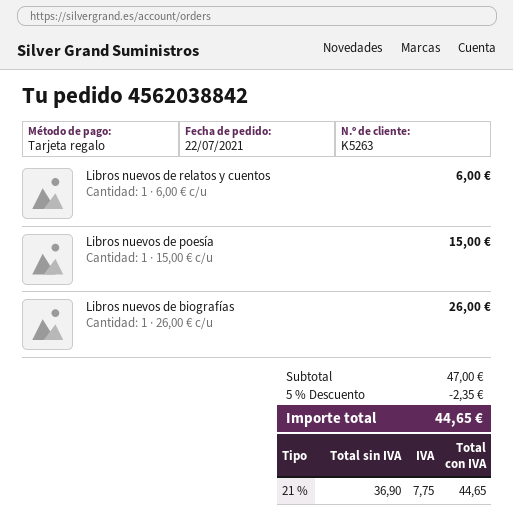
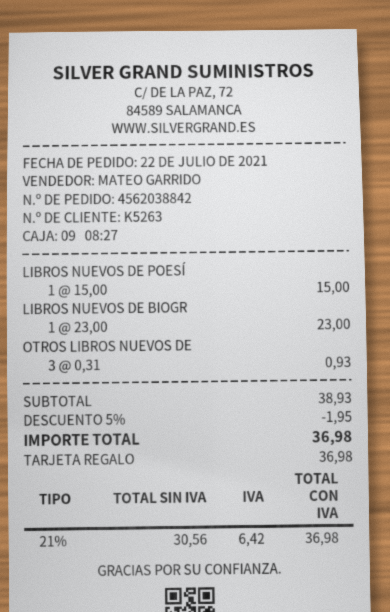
Libros nuevos de relatos y cuentos: 1 x 6.00 = 6.00 -> none
Libros nuevos de biografías: 1 x 26.00 = 26.00 -> 1 x 23.00 = 23.00
OTROS LIBROS NUEVOS DE: none -> 3 x 0.31 = 0.93
subtotal: 47.00 -> 38.93
discount: 5% = 2.35 -> 5% = 1.95
net: 36.90 -> 30.56
tax: 21% = 7.75 -> 21% = 6.42
total: 44.65 -> 36.98

